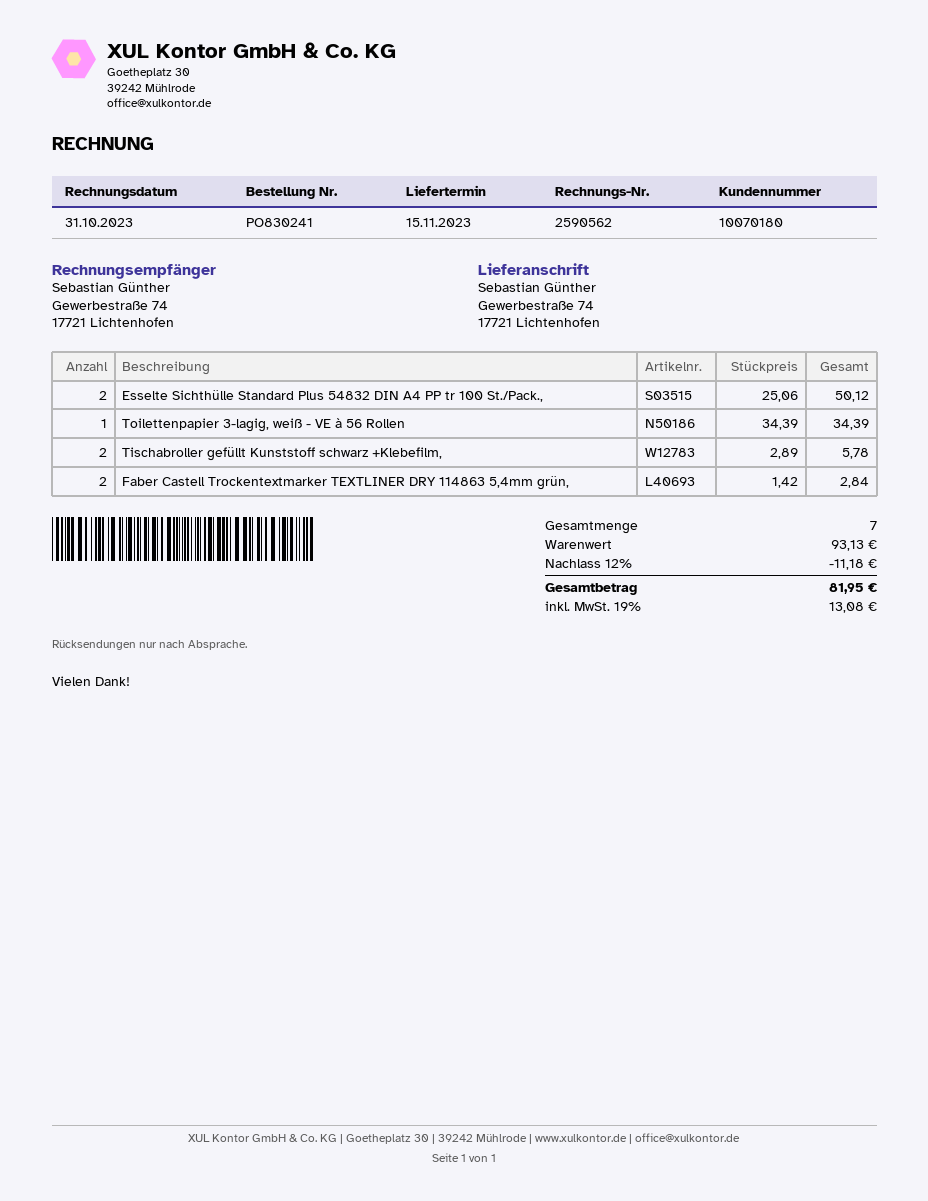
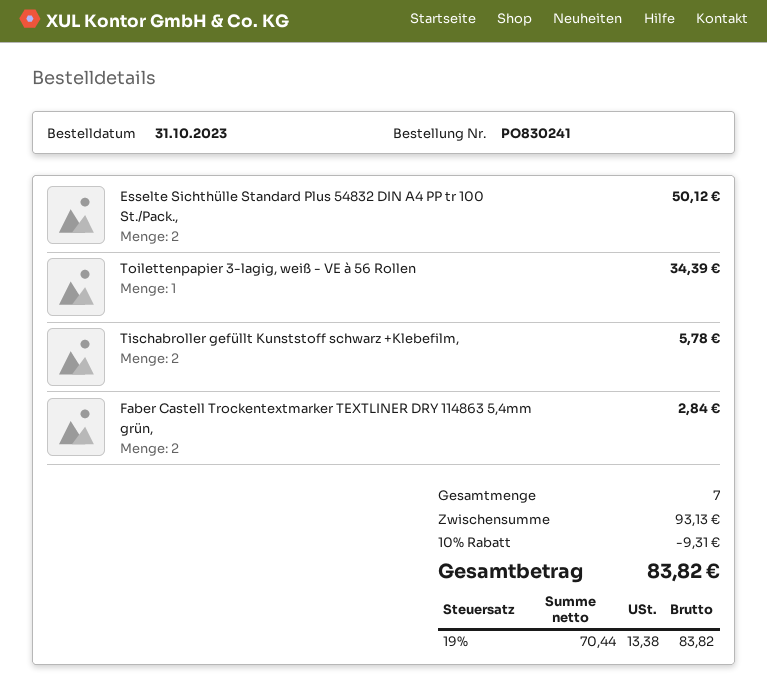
discount: 12% = 11.18 -> 10% = 9.31
tax: 19% = 13.08 -> 19% = 13.38
total: 81.95 -> 83.82

